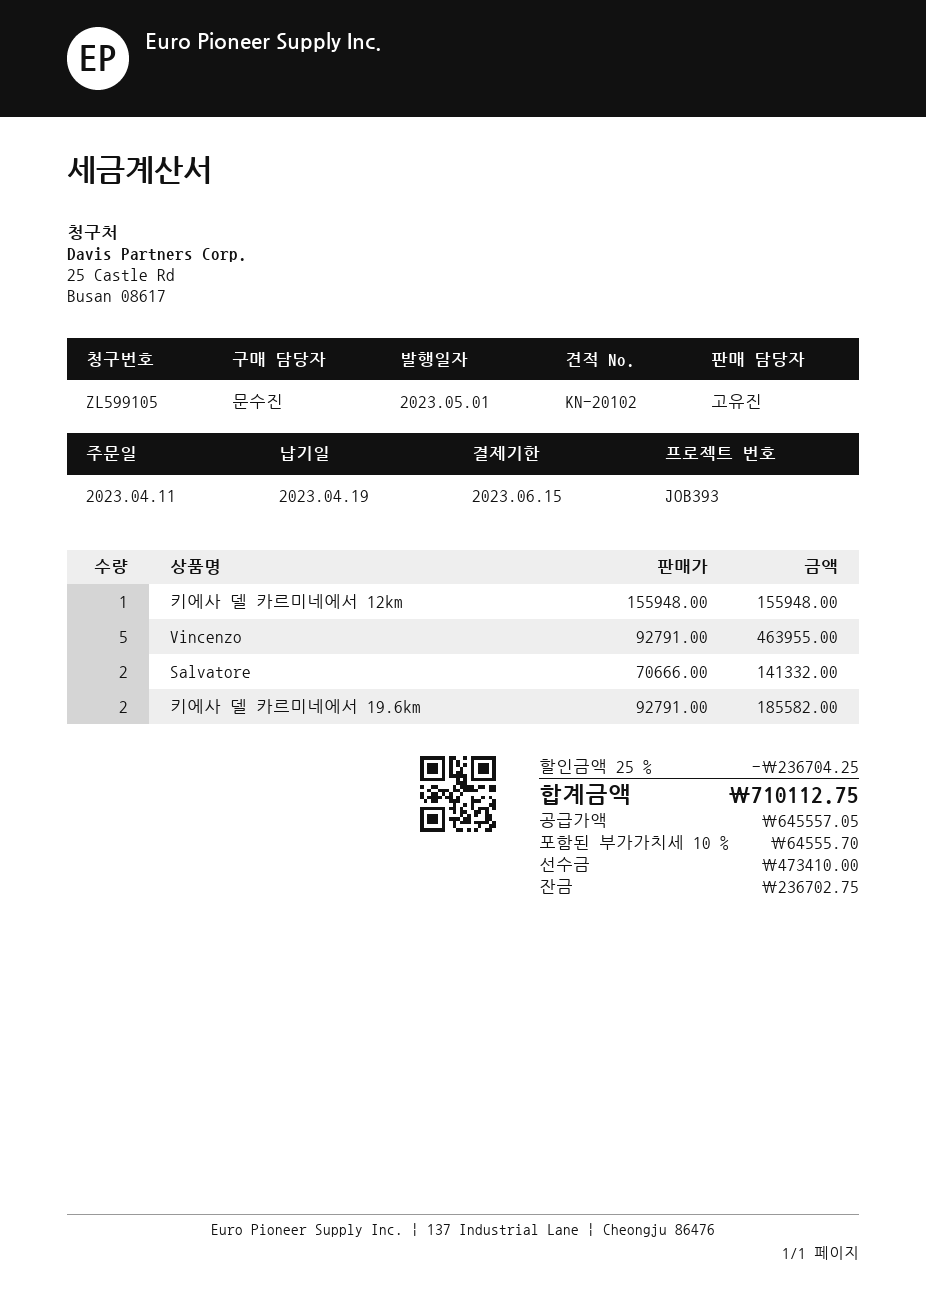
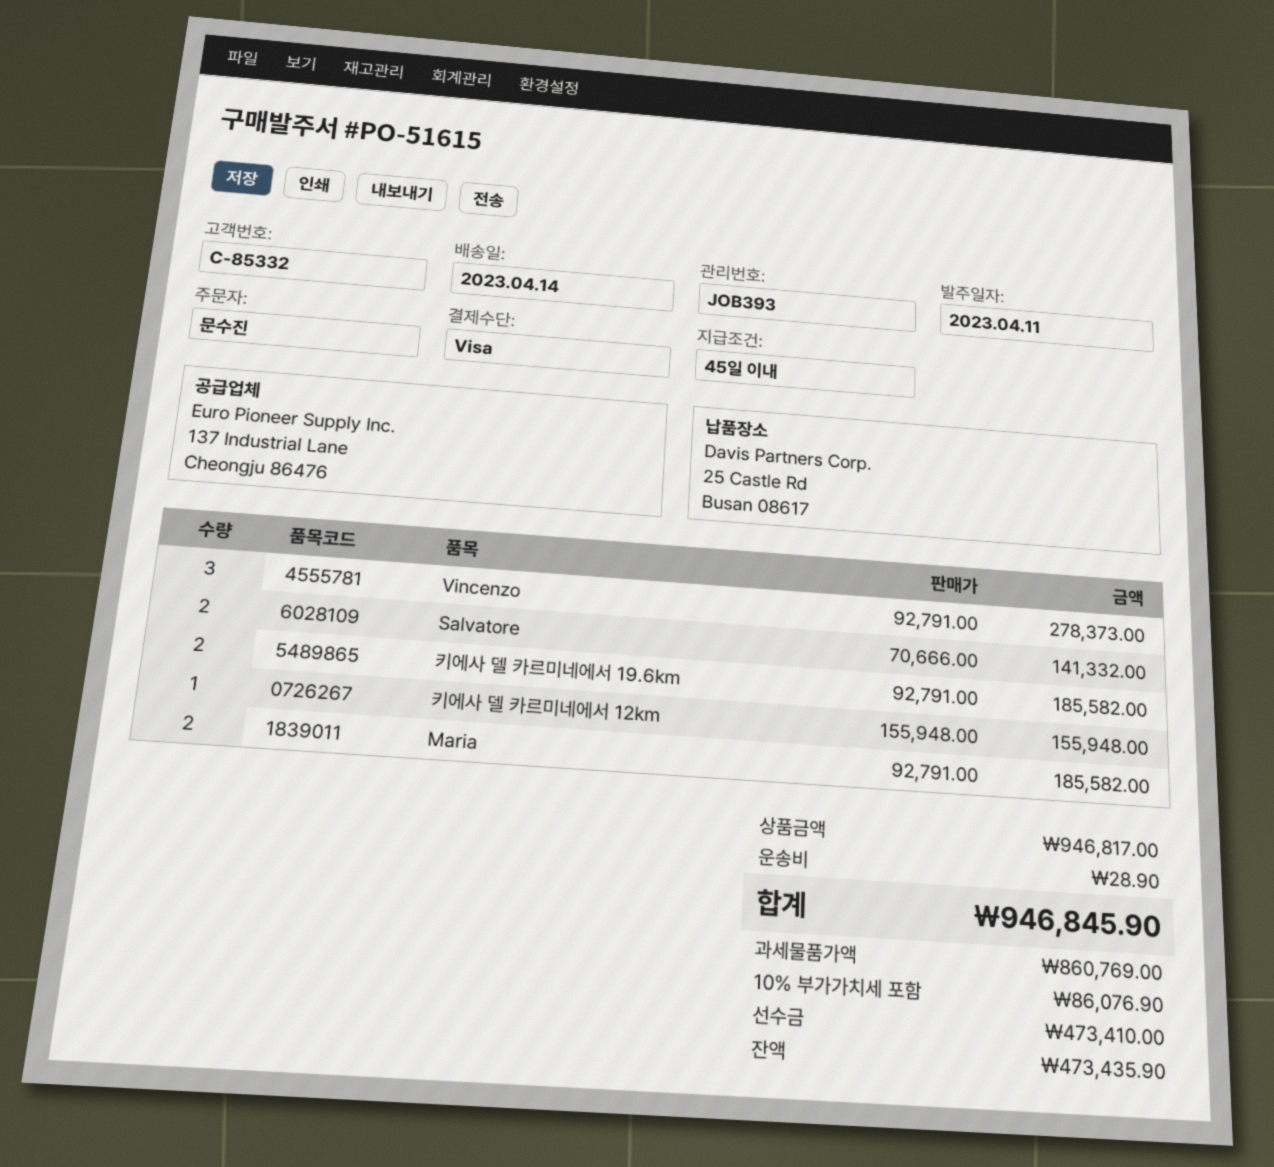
delivery date: 2023-04-19 -> 2023-04-14
Vincenzo: 5 x 92791.00 = 463955.00 -> 3 x 92791.00 = 278373.00
Maria: none -> 2 x 92791.00 = 185582.00
discount: 25% = 236704.25 -> none
shipping: none -> 28.90
net: 645557.05 -> 860769.00
tax: 10% = 64555.70 -> 10% = 86076.90
total: 710112.75 -> 946845.90
balance: 236702.75 -> 473435.90

